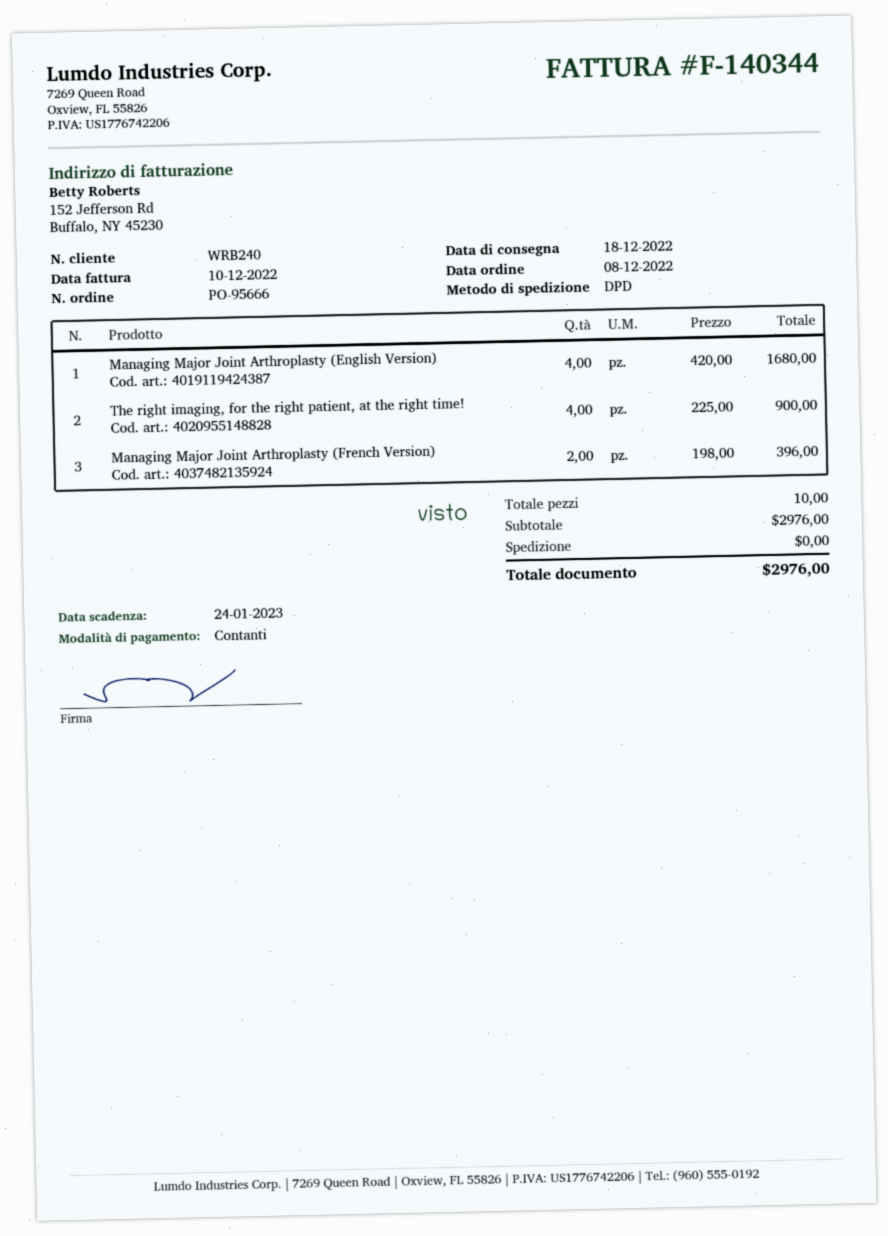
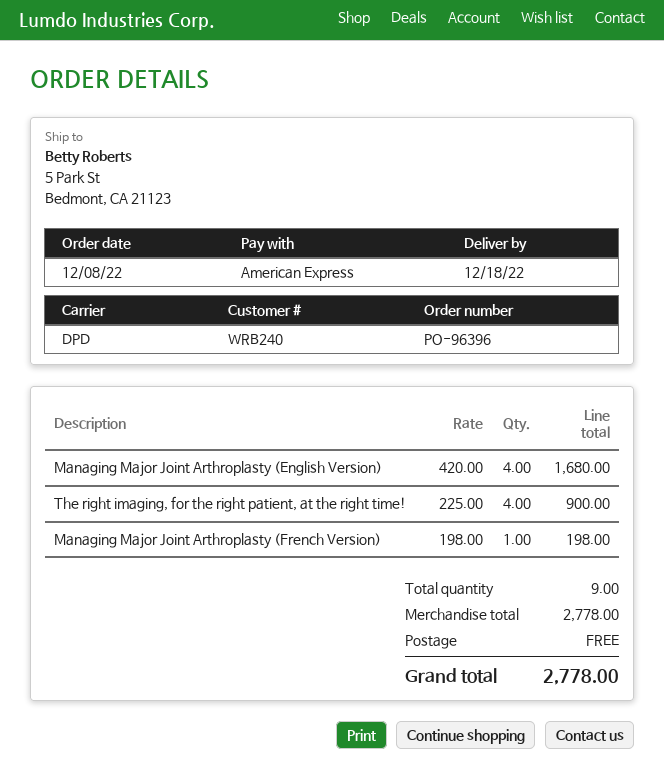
order number: PO-95666 -> PO-96396
payment method: cash -> American Express
Managing Major Joint Arthroplasty (French Version): 2 x 198.00 = 396.00 -> 1 x 198.00 = 198.00
total quantity: 10 -> 9
subtotal: 2976.00 -> 2778.00
total: 2976.00 -> 2778.00

